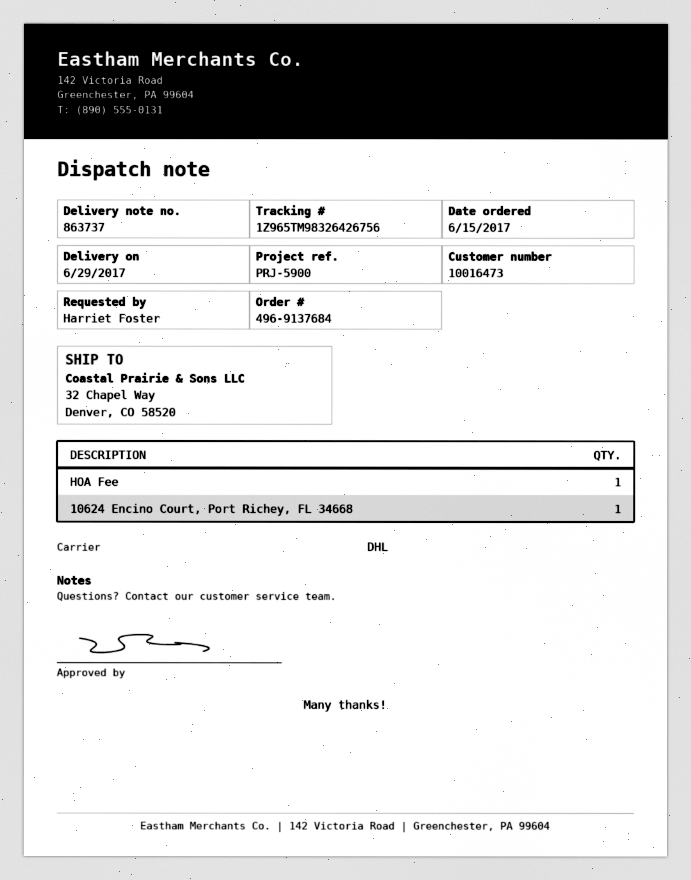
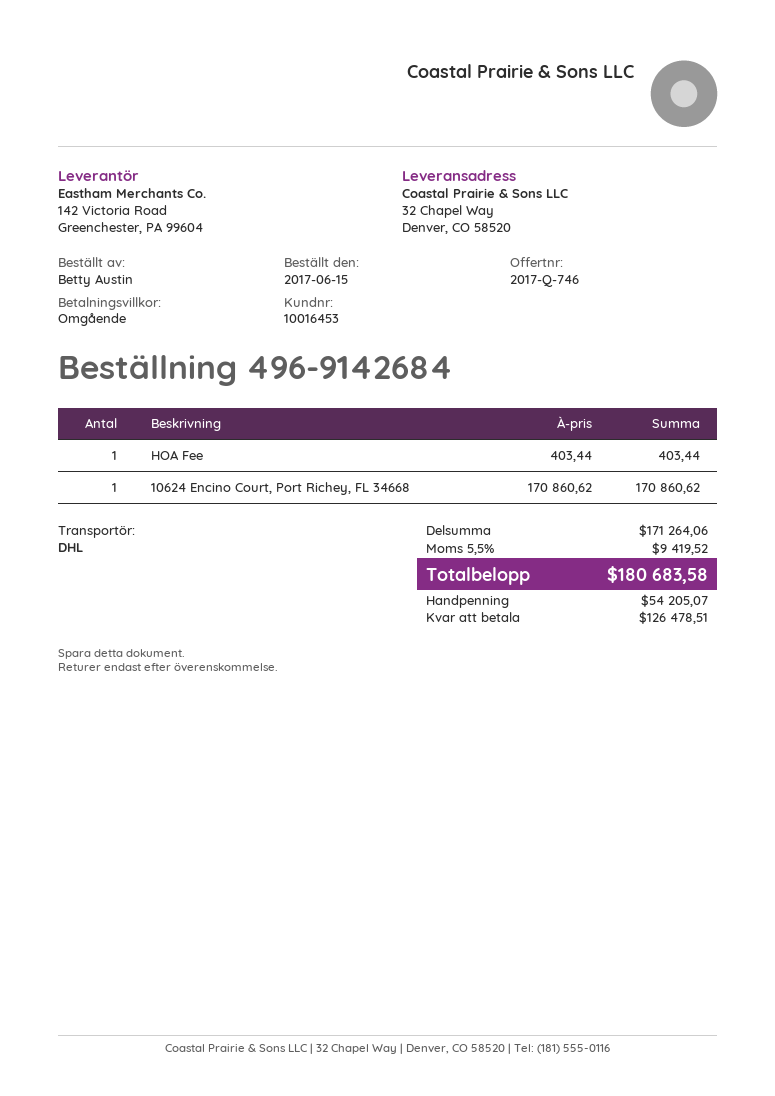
order number: 496-9137684 -> 496-9142684
customer number: 10016473 -> 10016453
ordered by: Harriet Foster -> Betty Austin

